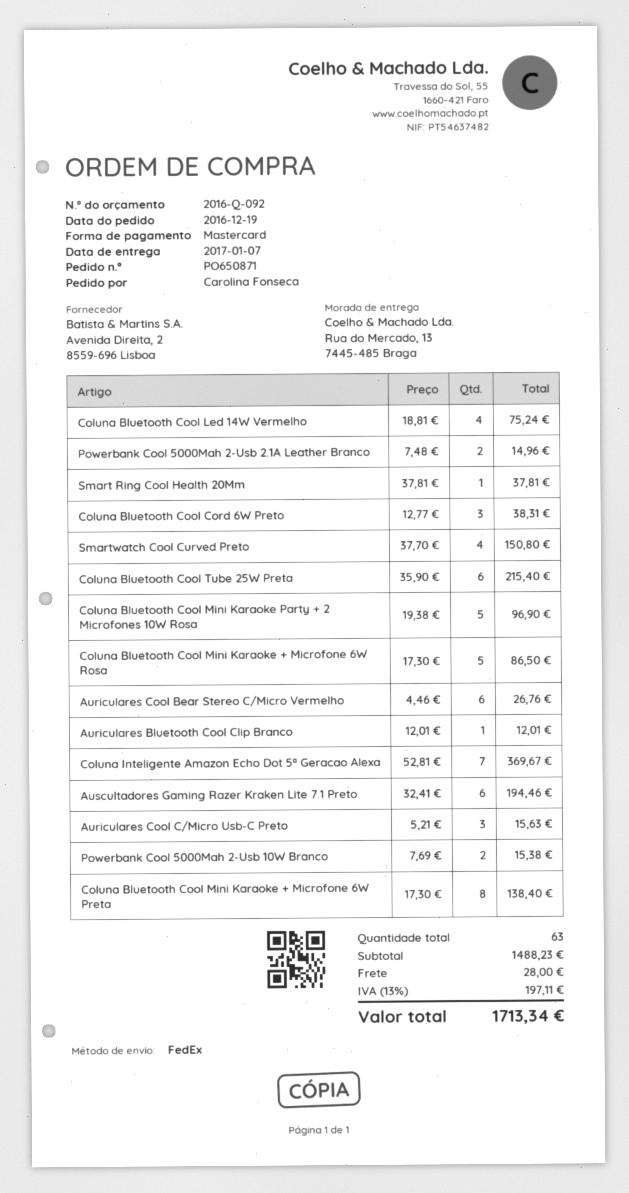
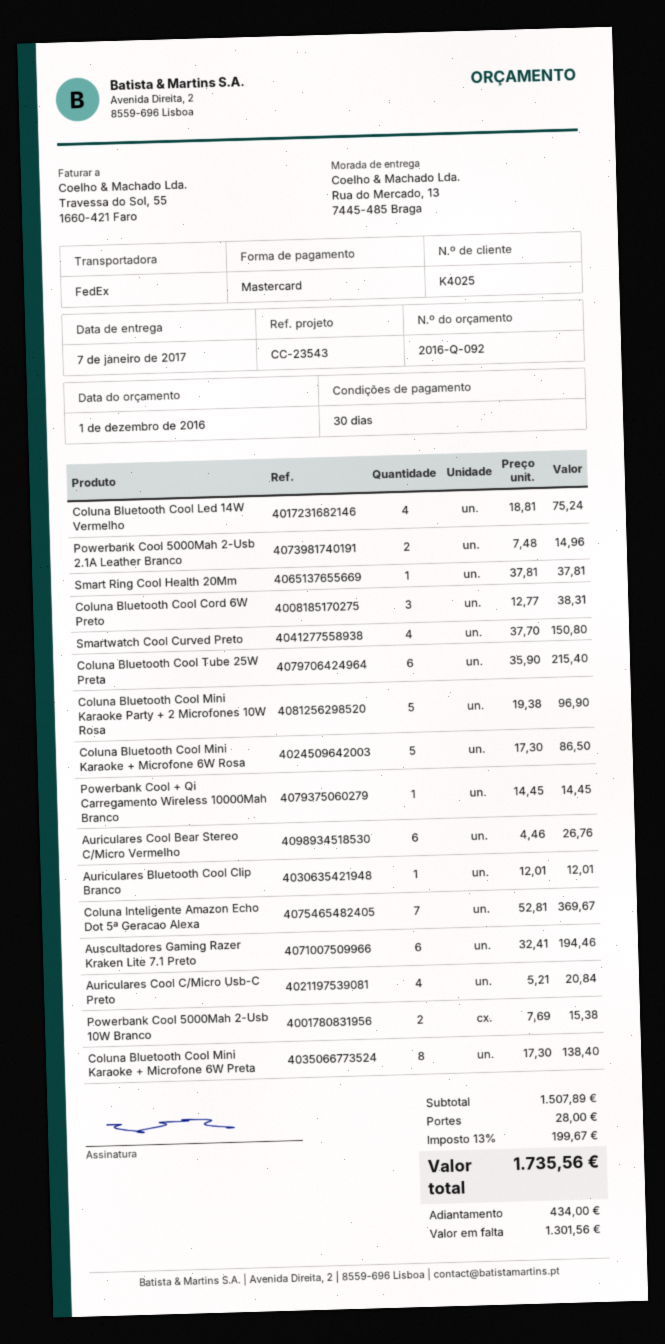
Auriculares Cool C/Micro Usb-C Preto: 3 x 5.21 = 15.63 -> 4 x 5.21 = 20.84
Powerbank Cool + Qi Carregamento Wireless 10000Mah Branco: none -> 1 x 14.45 = 14.45
subtotal: 1488.23 -> 1507.89
tax: 13% = 197.11 -> 13% = 199.67
total: 1713.34 -> 1735.56

